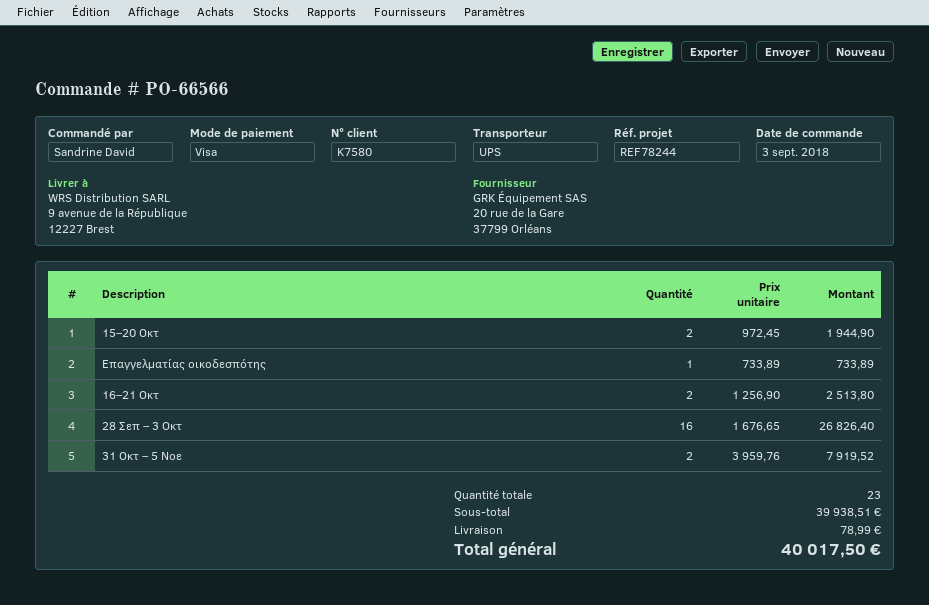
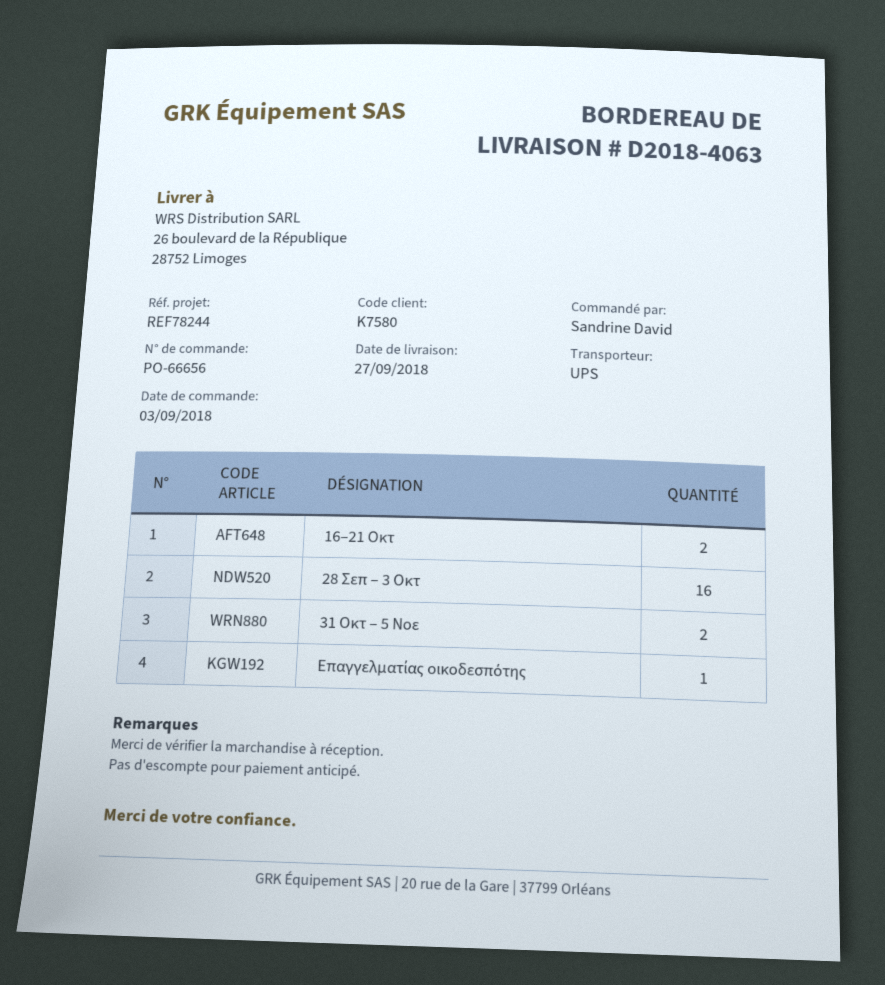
order number: PO-66566 -> PO-66656
ship to: 9 avenue de la République, 12227 Brest -> 26 boulevard de la République, 28752 Limoges
15–20 Οκτ: 2 -> none

